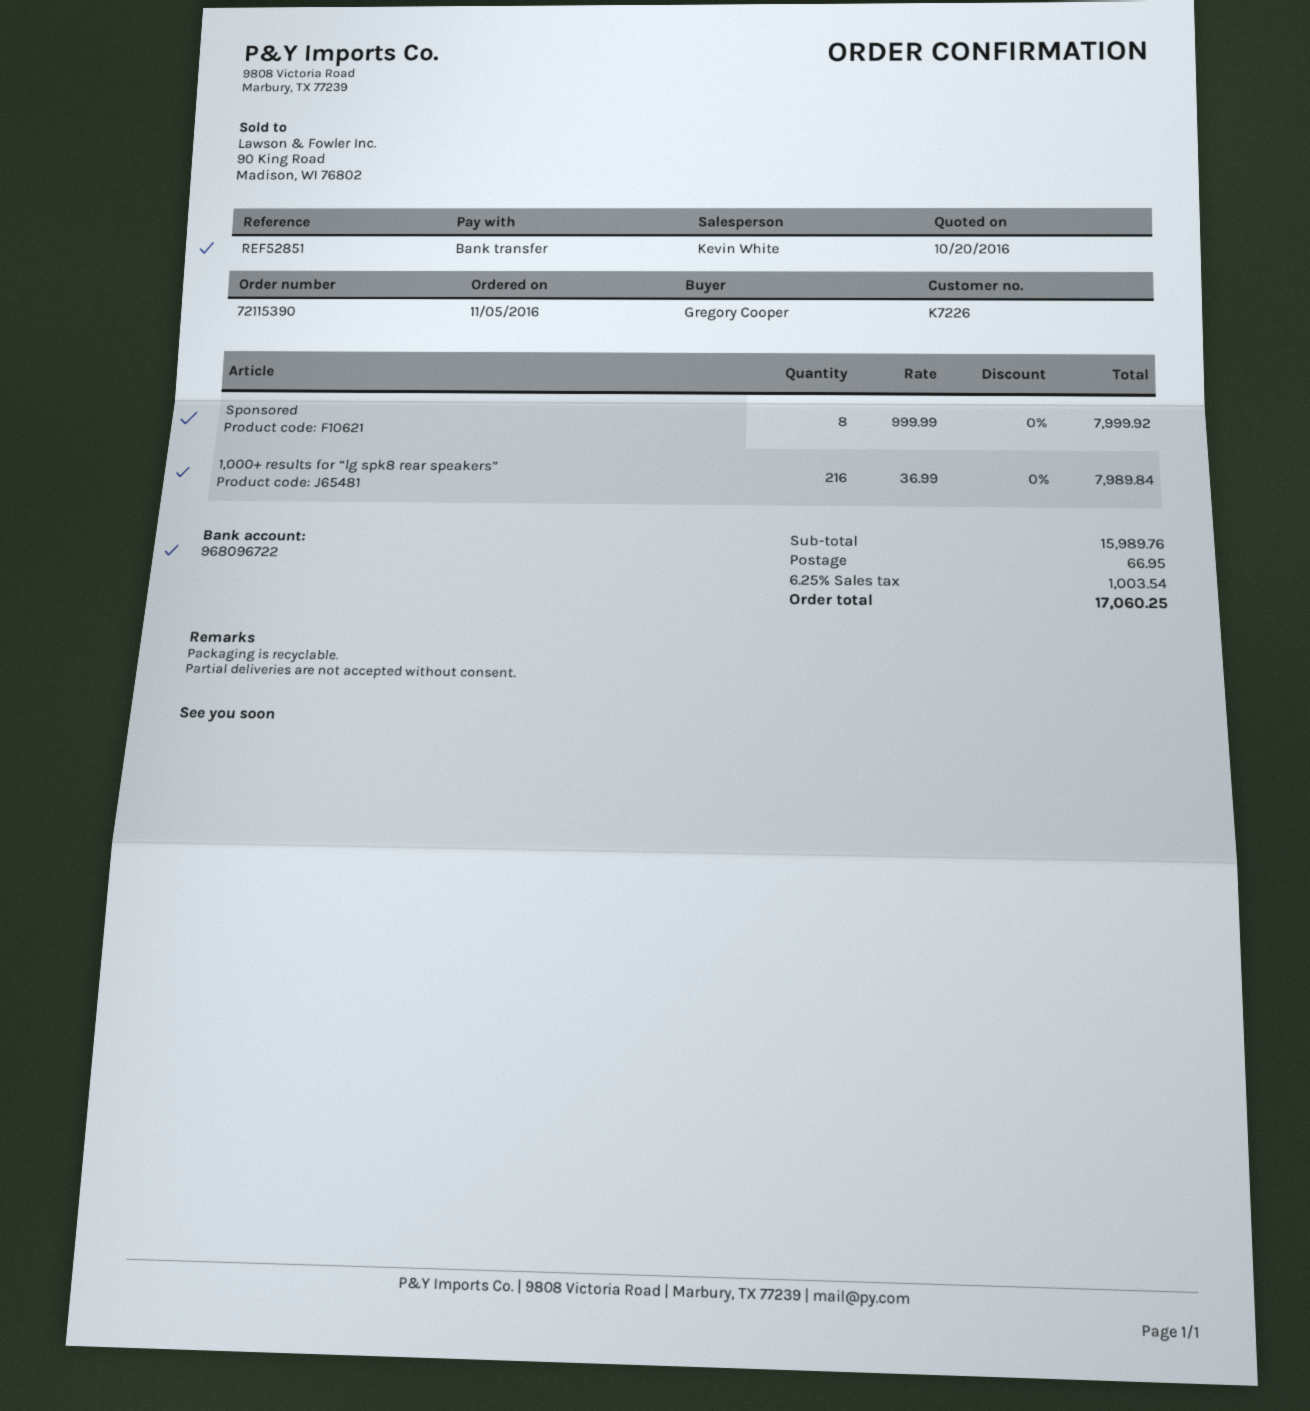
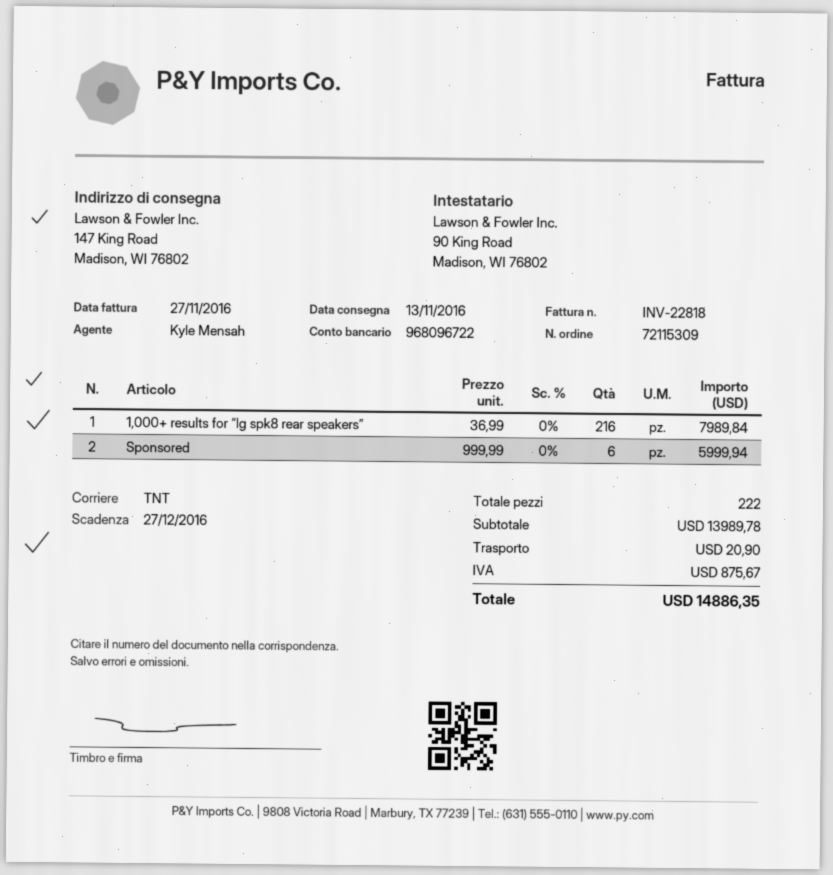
order number: 72115390 -> 72115309
sales rep: Kevin White -> Kyle Mensah
Sponsored: 8 x 999.99 = 7999.92 -> 6 x 999.99 = 5999.94
subtotal: 15989.76 -> 13989.78
shipping: 66.95 -> 20.90
tax: 1003.54 -> 875.67
total: 17060.25 -> 14886.35

